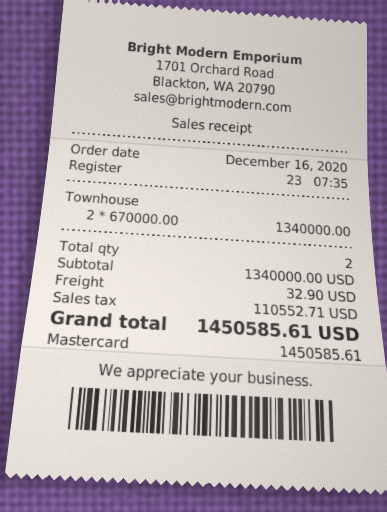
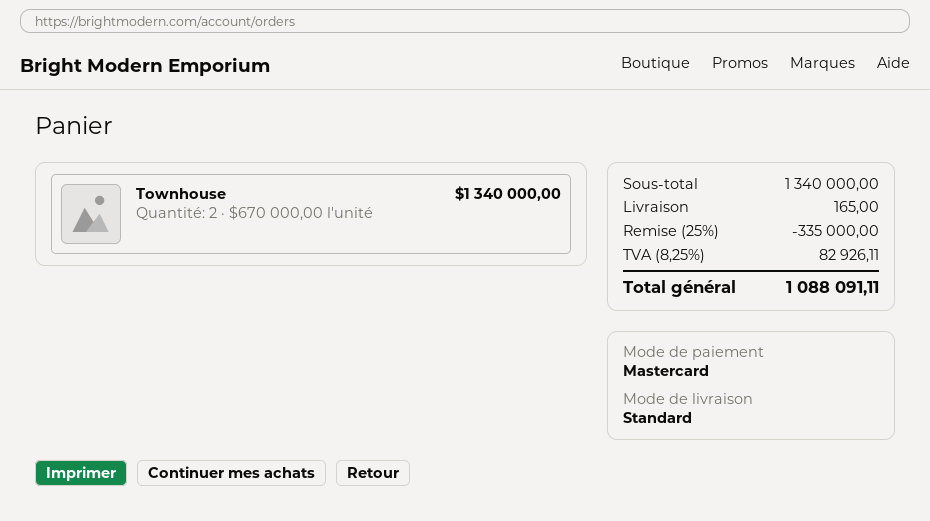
discount: none -> 25% = 335000.00
shipping: 32.90 -> 165.00
tax: 110552.71 -> 82926.11
total: 1450585.61 -> 1088091.11

